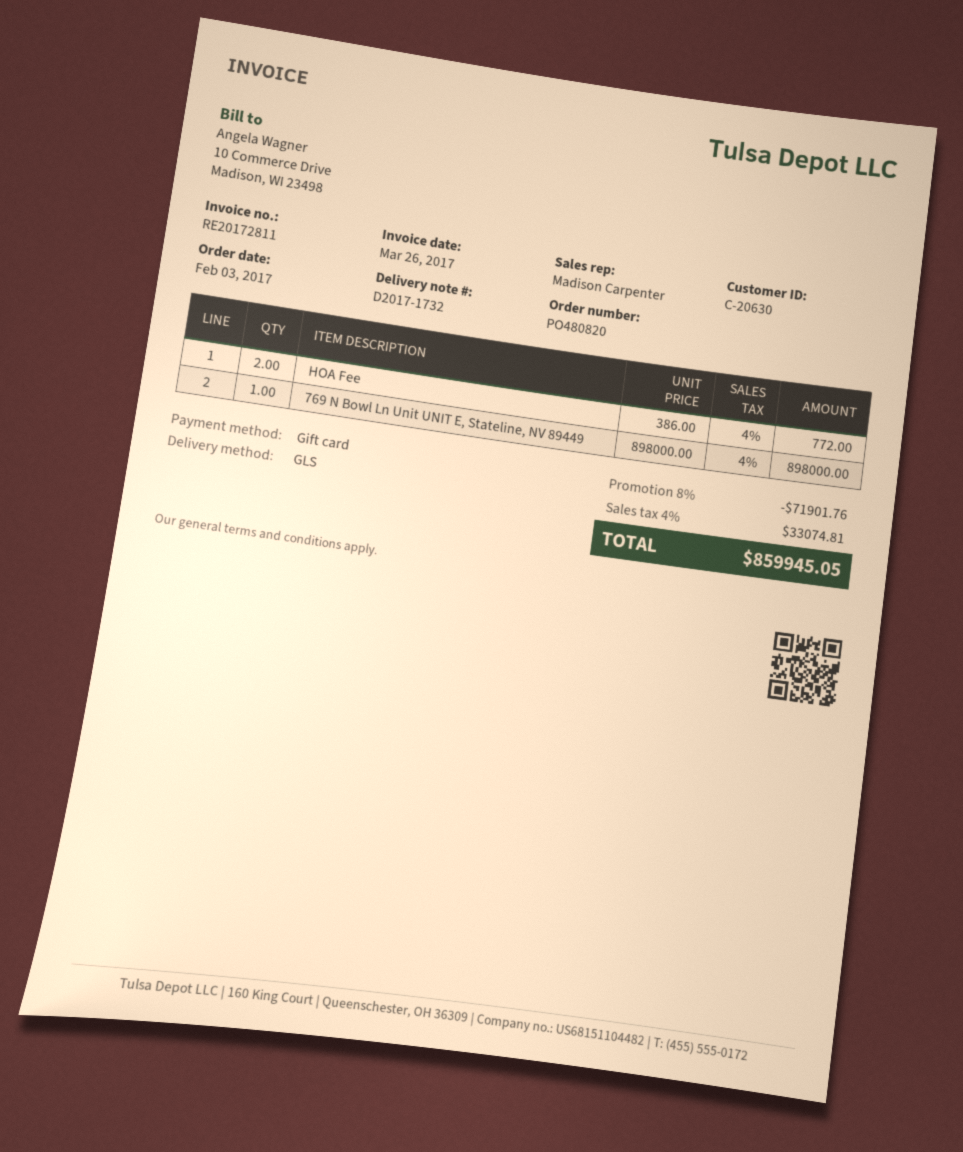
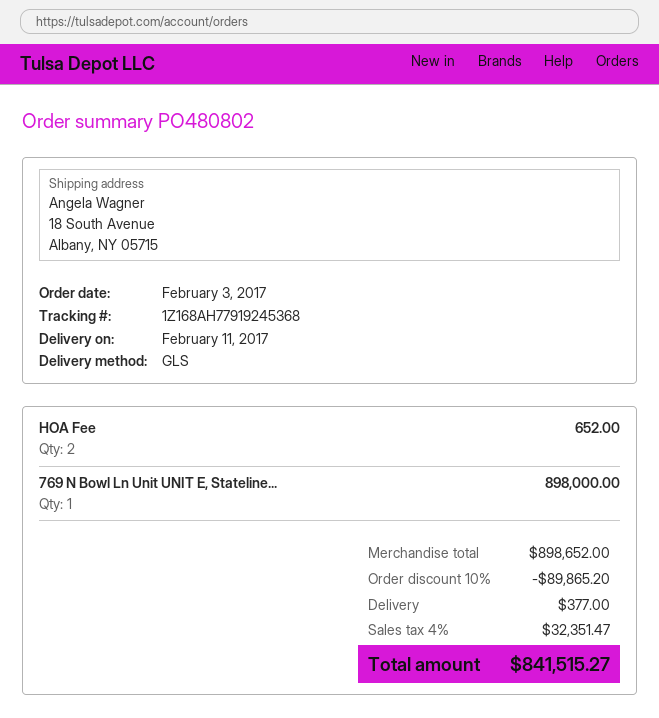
order number: PO480820 -> PO480802
HOA Fee: 2 for 772.00 -> 2 for 652.00
discount: 8% = 71901.76 -> 10% = 89865.20
shipping: none -> 377.00
tax: 4% = 33074.81 -> 4% = 32351.47
total: 859945.05 -> 841515.27

